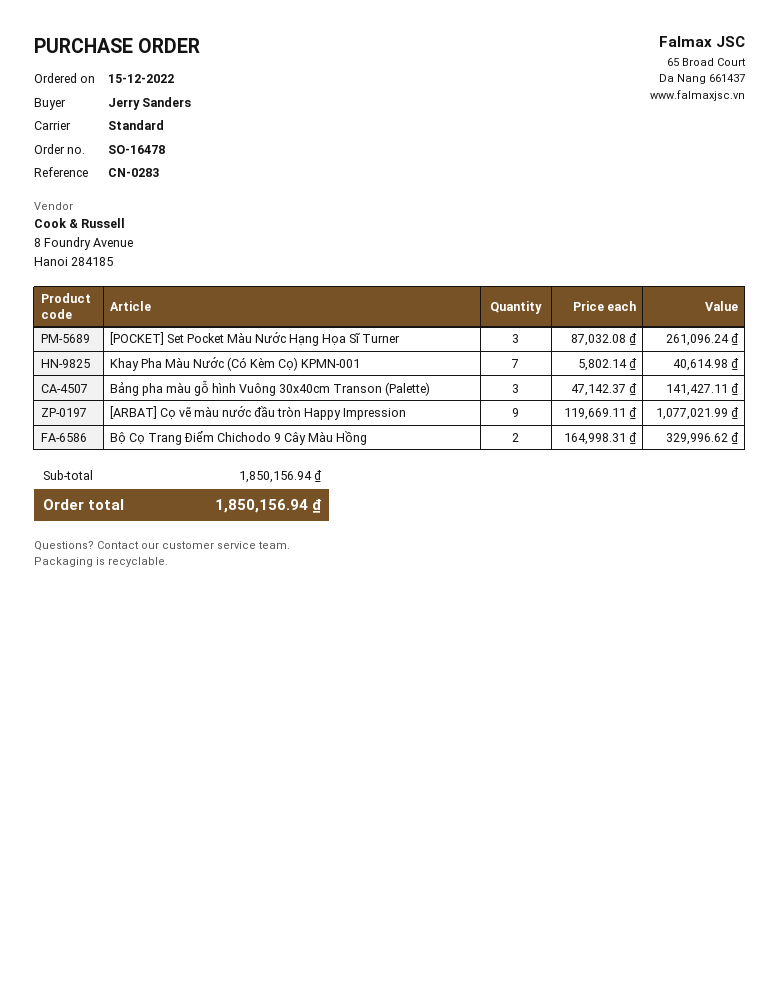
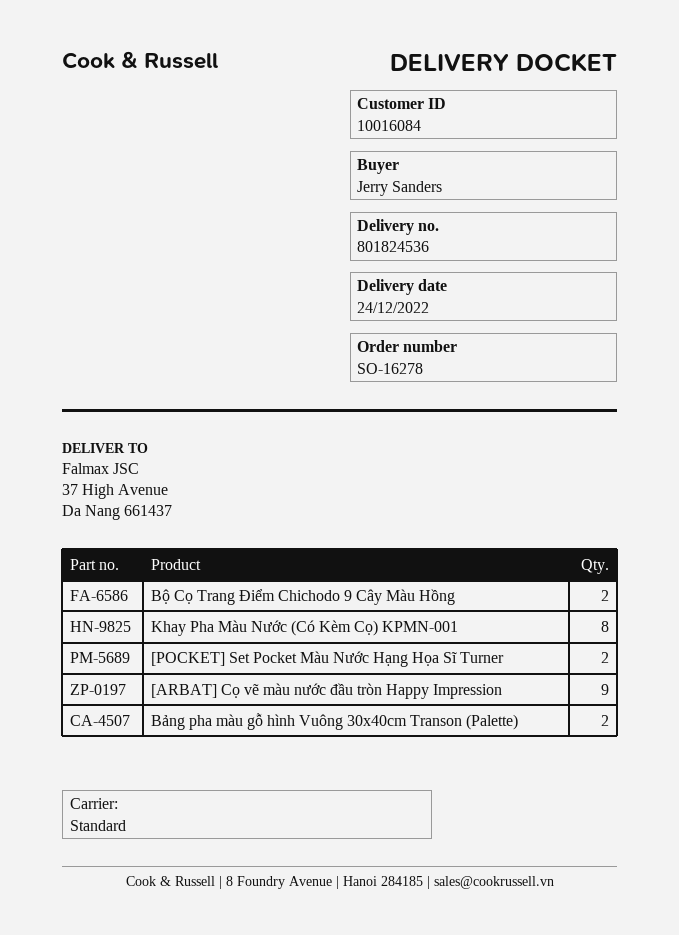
order number: SO-16478 -> SO-16278
[POCKET] Set Pocket Màu Nước Hạng Họa Sĩ Turner: 3 -> 2
Khay Pha Màu Nước (Có Kèm Cọ) KPMN-001: 7 -> 8
Bảng pha màu gỗ hình Vuông 30x40cm Transon (Palette): 3 -> 2

